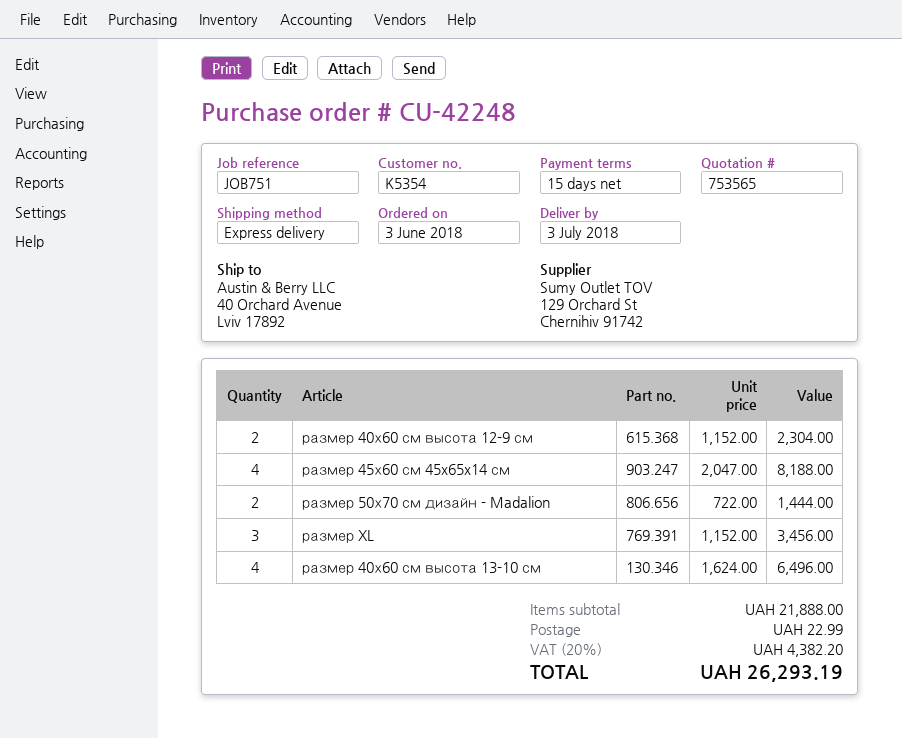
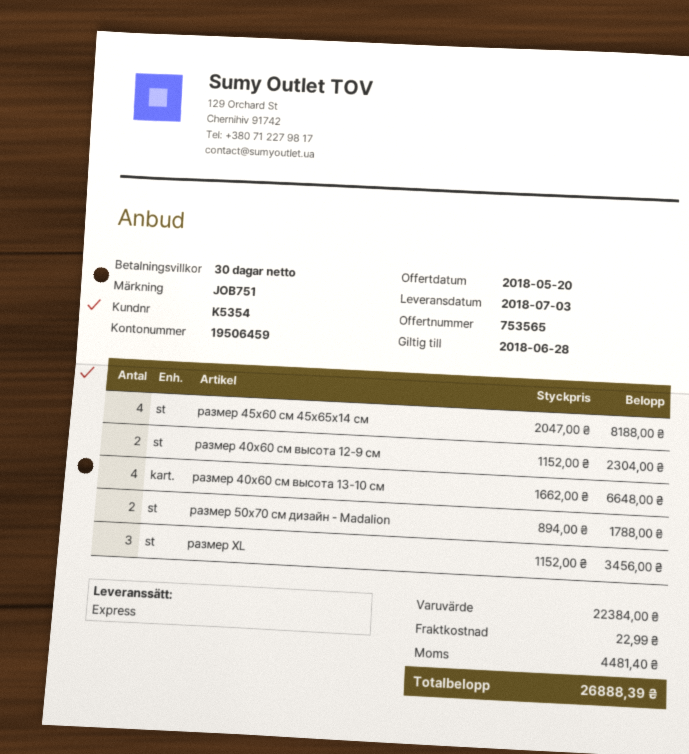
payment terms: 15 days -> 30 days
размер 50х70 см дизайн - Madalion: 2 x 722.00 = 1444.00 -> 2 x 894.00 = 1788.00
размер 40х60 см высота 13-10 см: 4 x 1624.00 = 6496.00 -> 4 x 1662.00 = 6648.00
subtotal: 21888.00 -> 22384.00
tax: 4382.20 -> 4481.40
total: 26293.19 -> 26888.39

